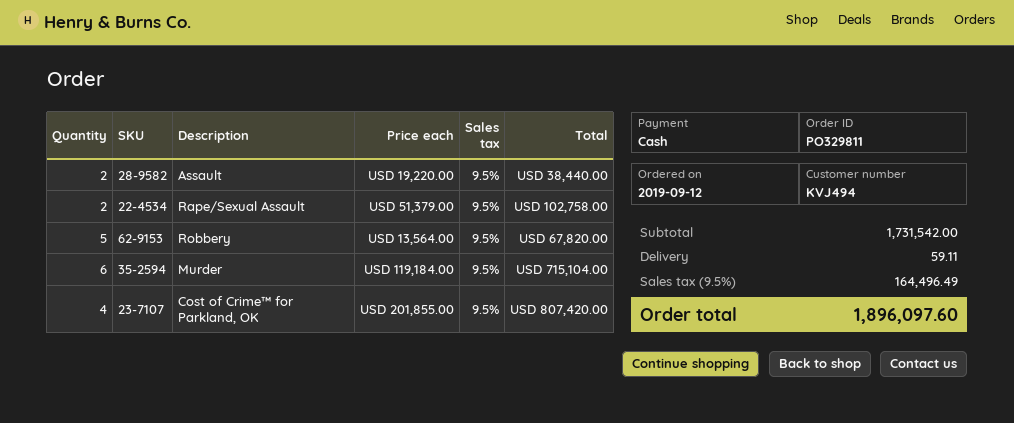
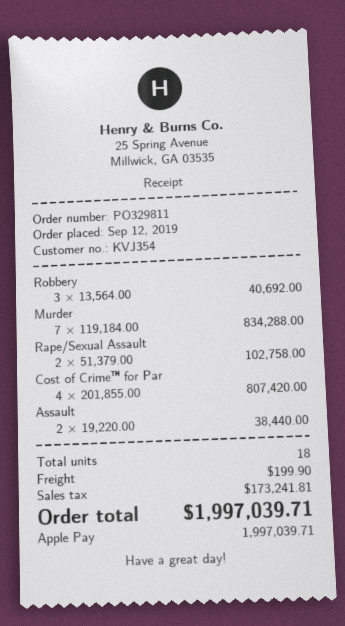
customer number: KVJ494 -> KVJ354
payment method: cash -> Apple Pay
Robbery: 5 x 13564.00 = 67820.00 -> 3 x 13564.00 = 40692.00
Murder: 6 x 119184.00 = 715104.00 -> 7 x 119184.00 = 834288.00
shipping: 59.11 -> 199.90
tax: 164496.49 -> 173241.81
total: 1896097.60 -> 1997039.71

